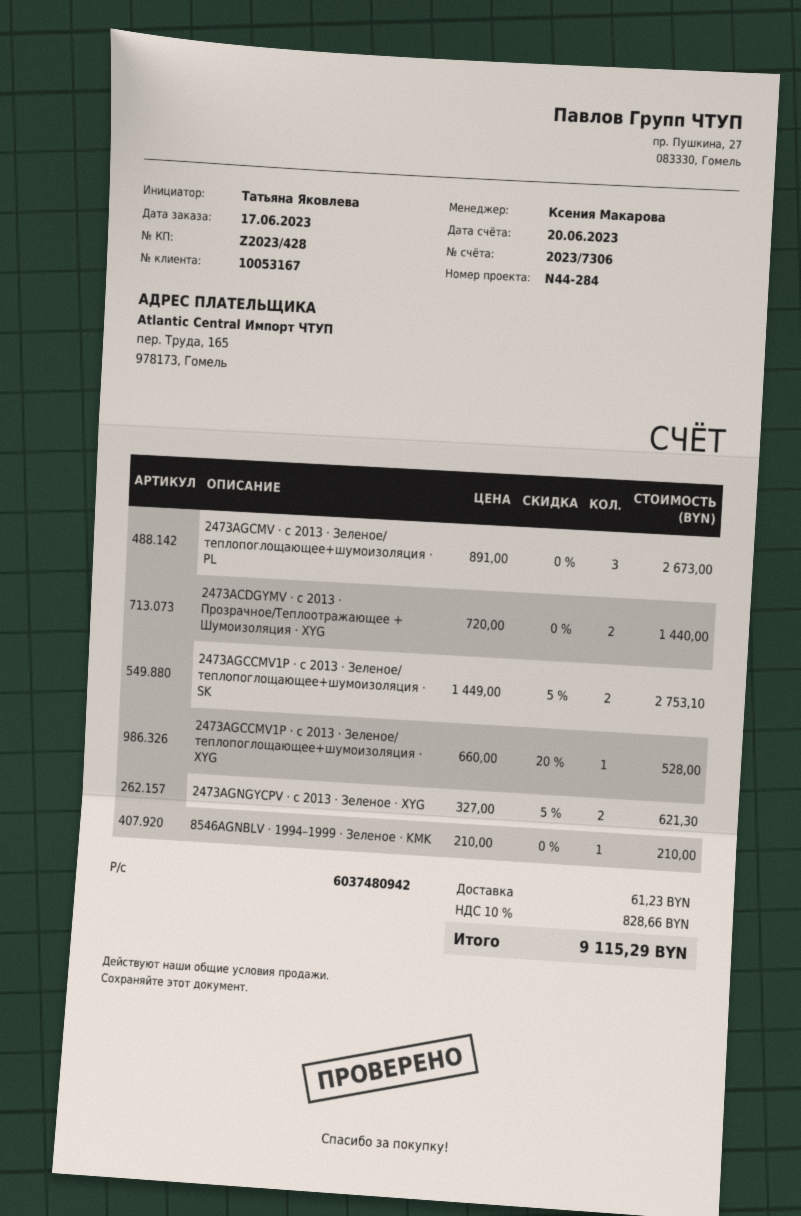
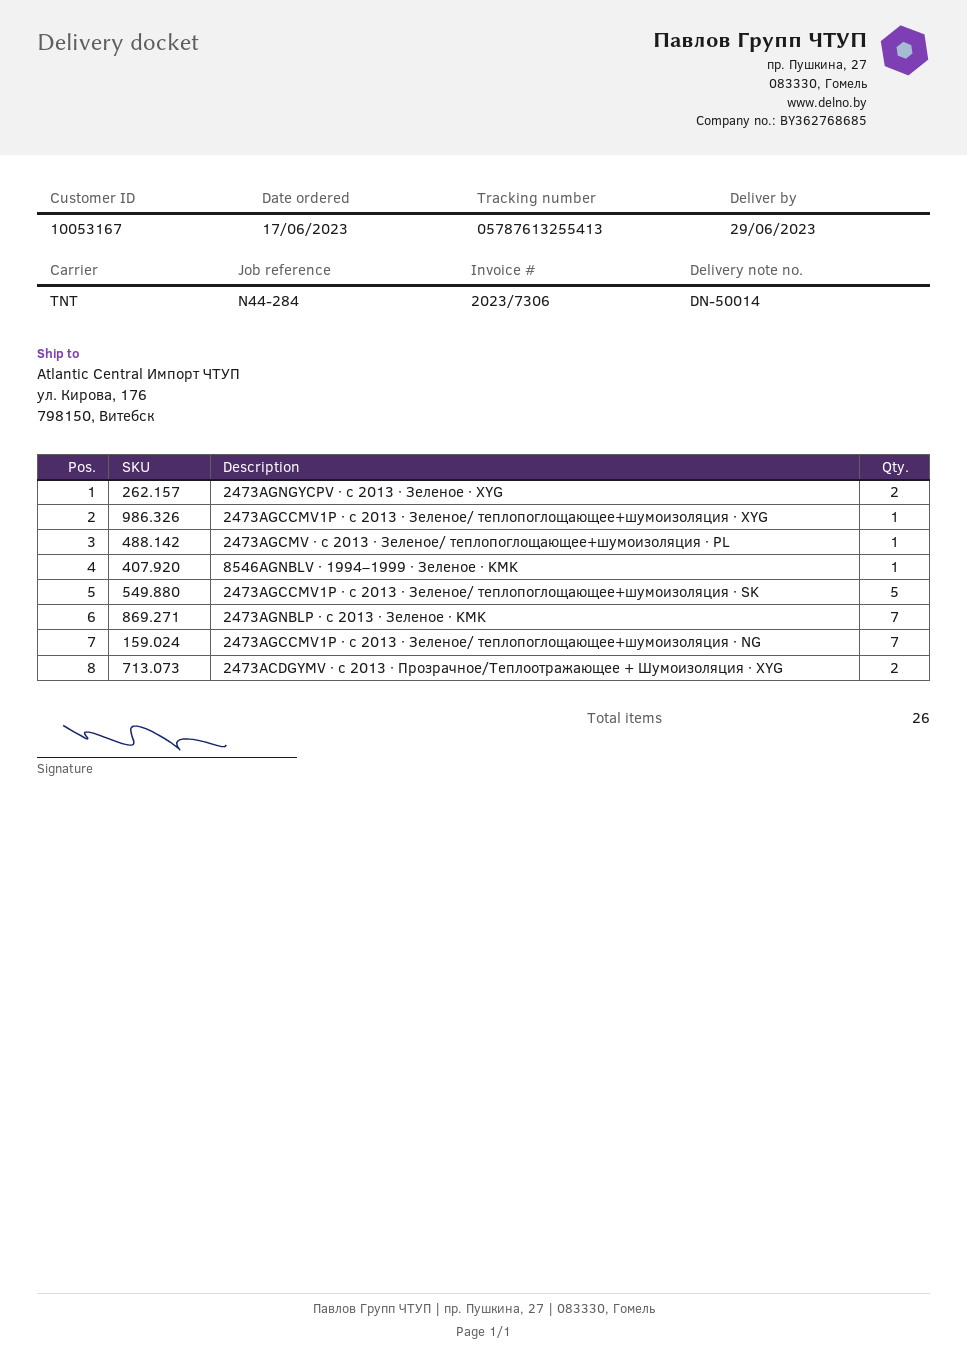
2473AGCMV · с 2013 · Зеленое/ теплопоглощающее+шумоизоляция · PL: 3 -> 1
2473AGCCMV1P · с 2013 · Зеленое/ теплопоглощающее+шумоизоляция · SK: 2 -> 5
2473AGNBLP · с 2013 · Зеленое · KMK: none -> 7
2473AGCCMV1P · с 2013 · Зеленое/ теплопоглощающее+шумоизоляция · NG: none -> 7

